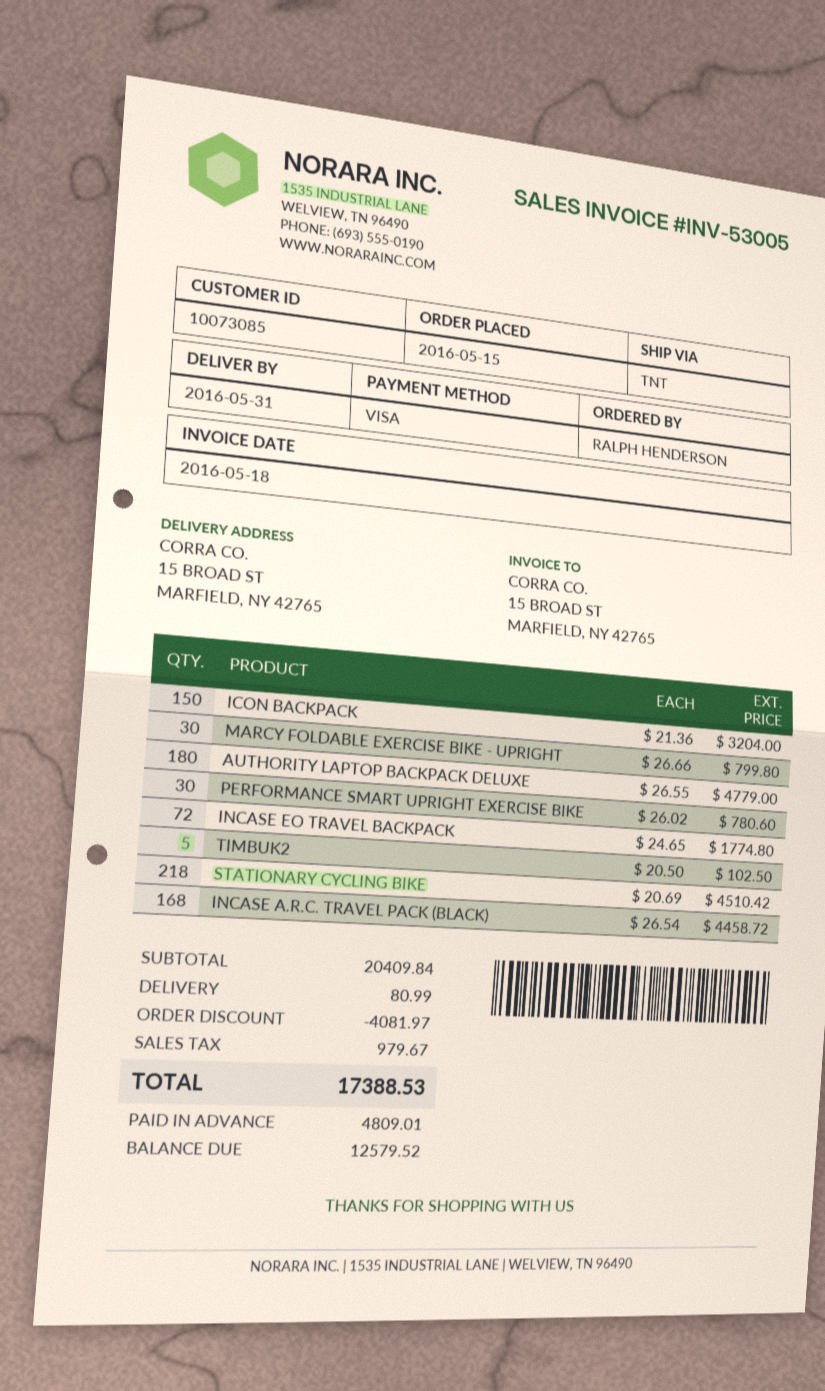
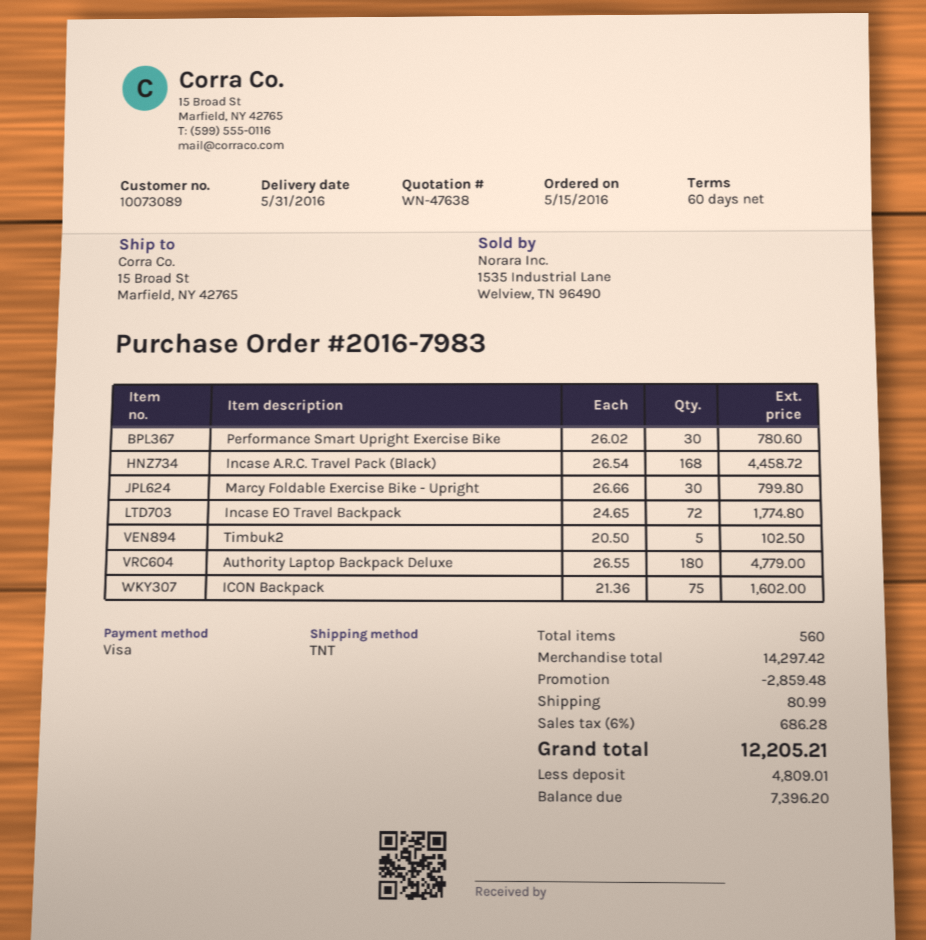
customer number: 10073085 -> 10073089
ICON BACKPACK: 150 x 21.36 = 3204.00 -> 75 x 21.36 = 1602.00
STATIONARY CYCLING BIKE: 218 x 20.69 = 4510.42 -> none
subtotal: 20409.84 -> 14297.42
discount: 4081.97 -> 2859.48
tax: 979.67 -> 686.28
total: 17388.53 -> 12205.21
balance: 12579.52 -> 7396.20

